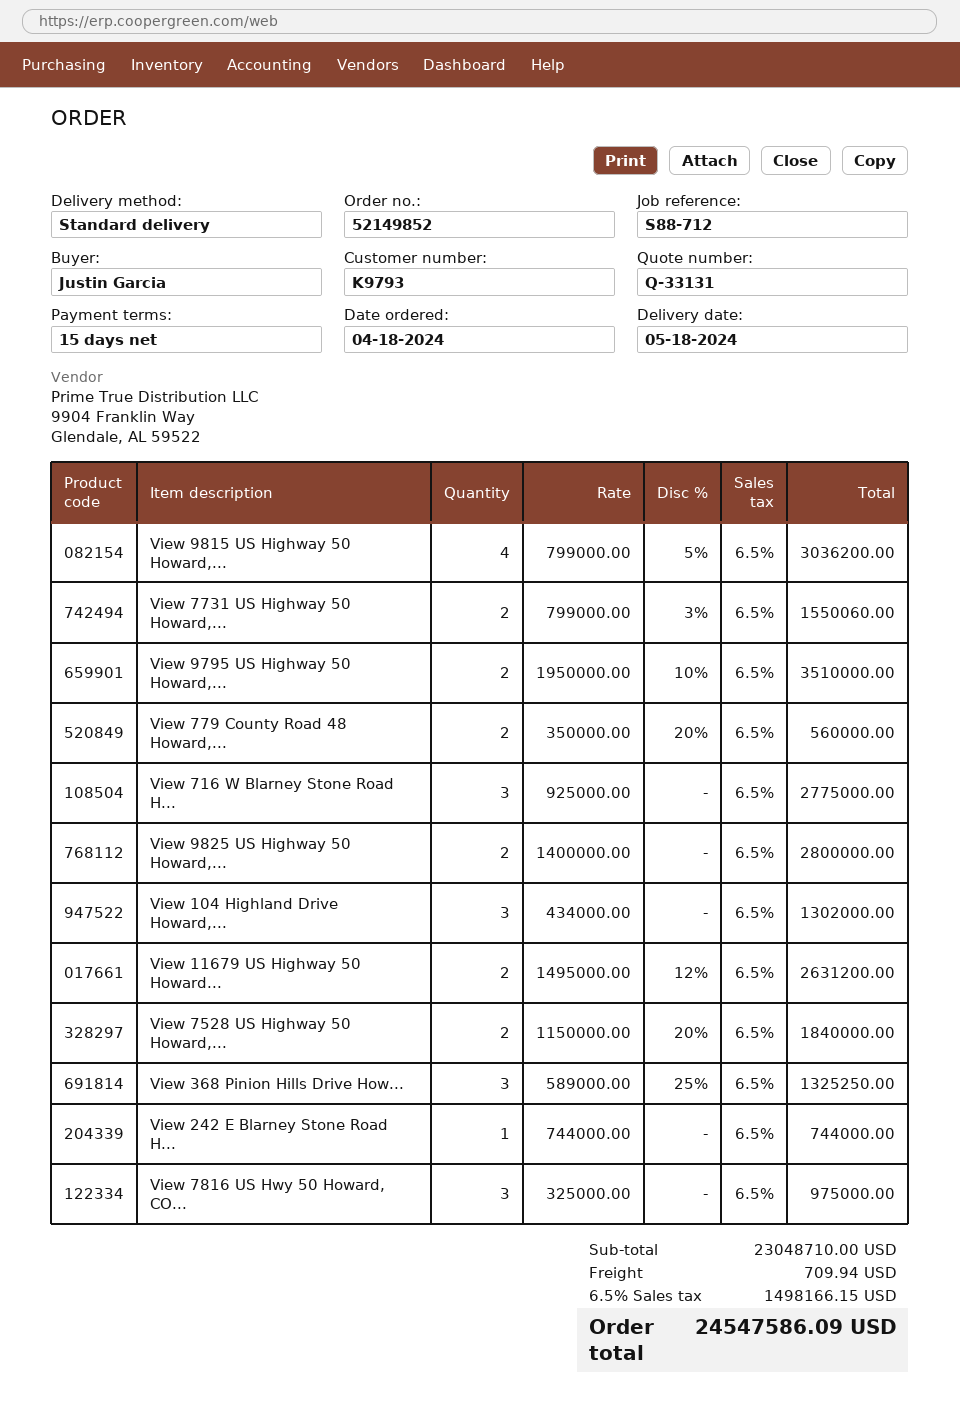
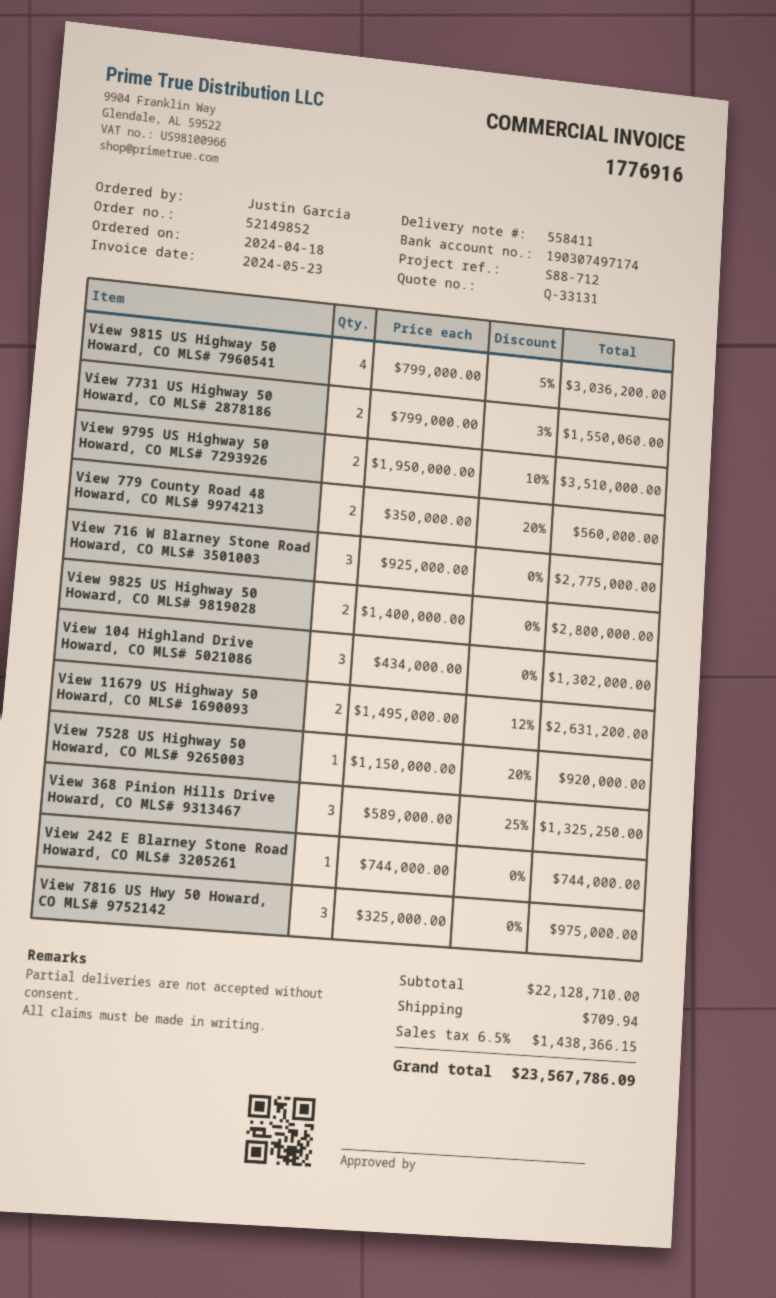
View 7528 US Highway 50 Howard,...: 2 x 1150000.00 - 20% = 1840000.00 -> 1 x 1150000.00 - 20% = 920000.00
subtotal: 23048710.00 -> 22128710.00
tax: 6.5% = 1498166.15 -> 6.5% = 1438366.15
total: 24547586.09 -> 23567786.09

